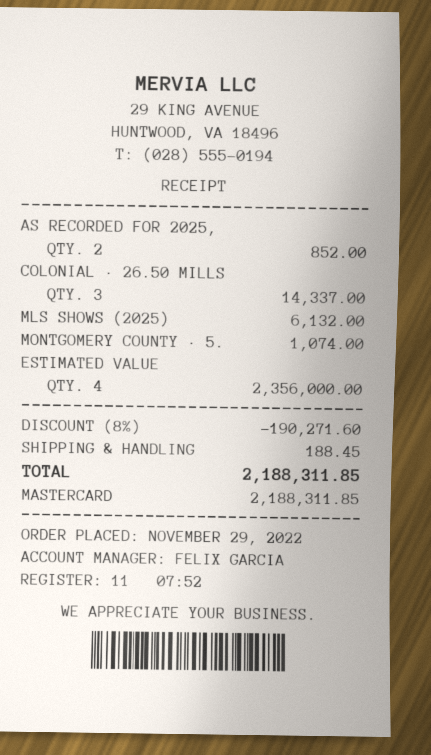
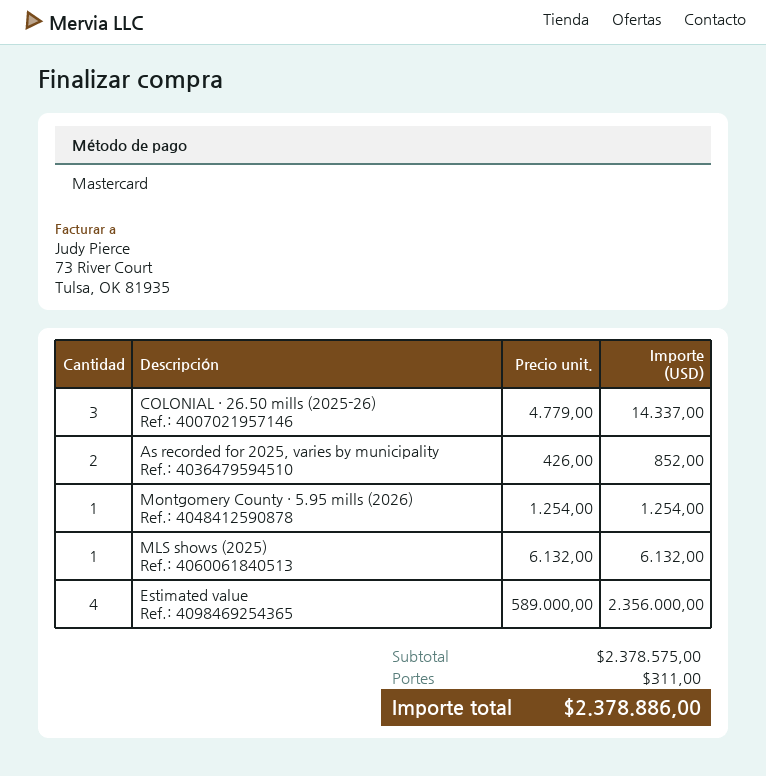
MONTGOMERY COUNTY · 5.: 1 for 1074.00 -> 1 for 1254.00
discount: 8% = 190271.60 -> none
shipping: 188.45 -> 311.00
total: 2188311.85 -> 2378886.00

